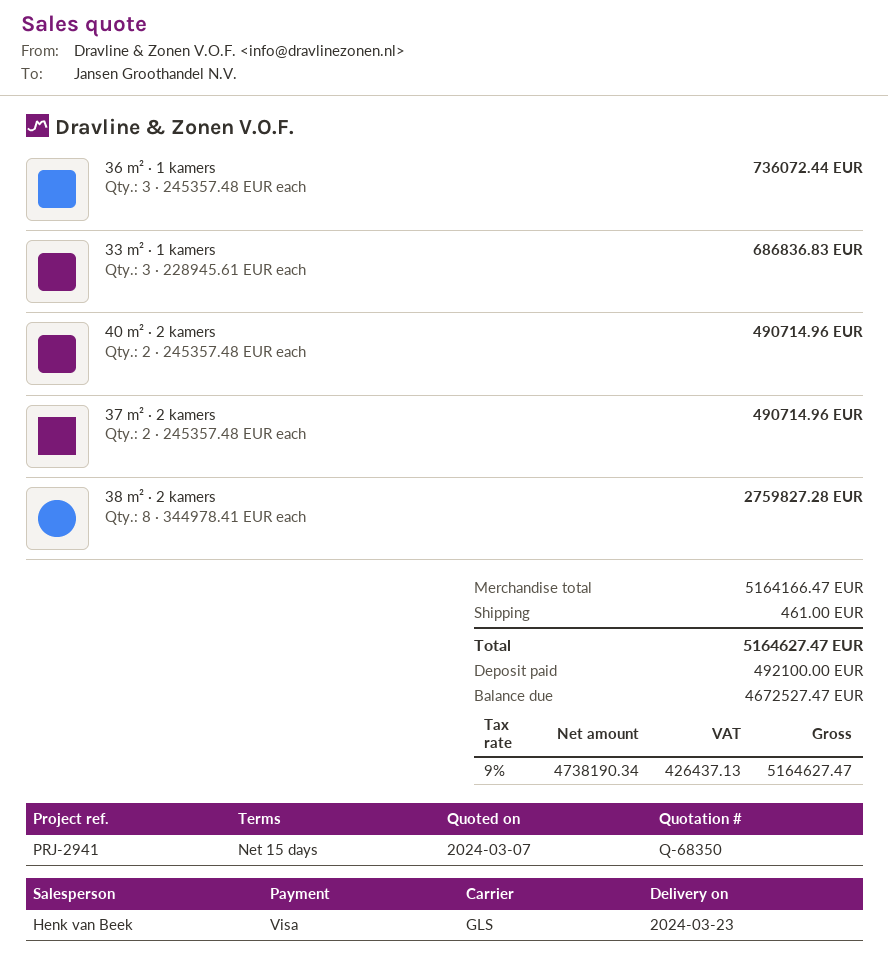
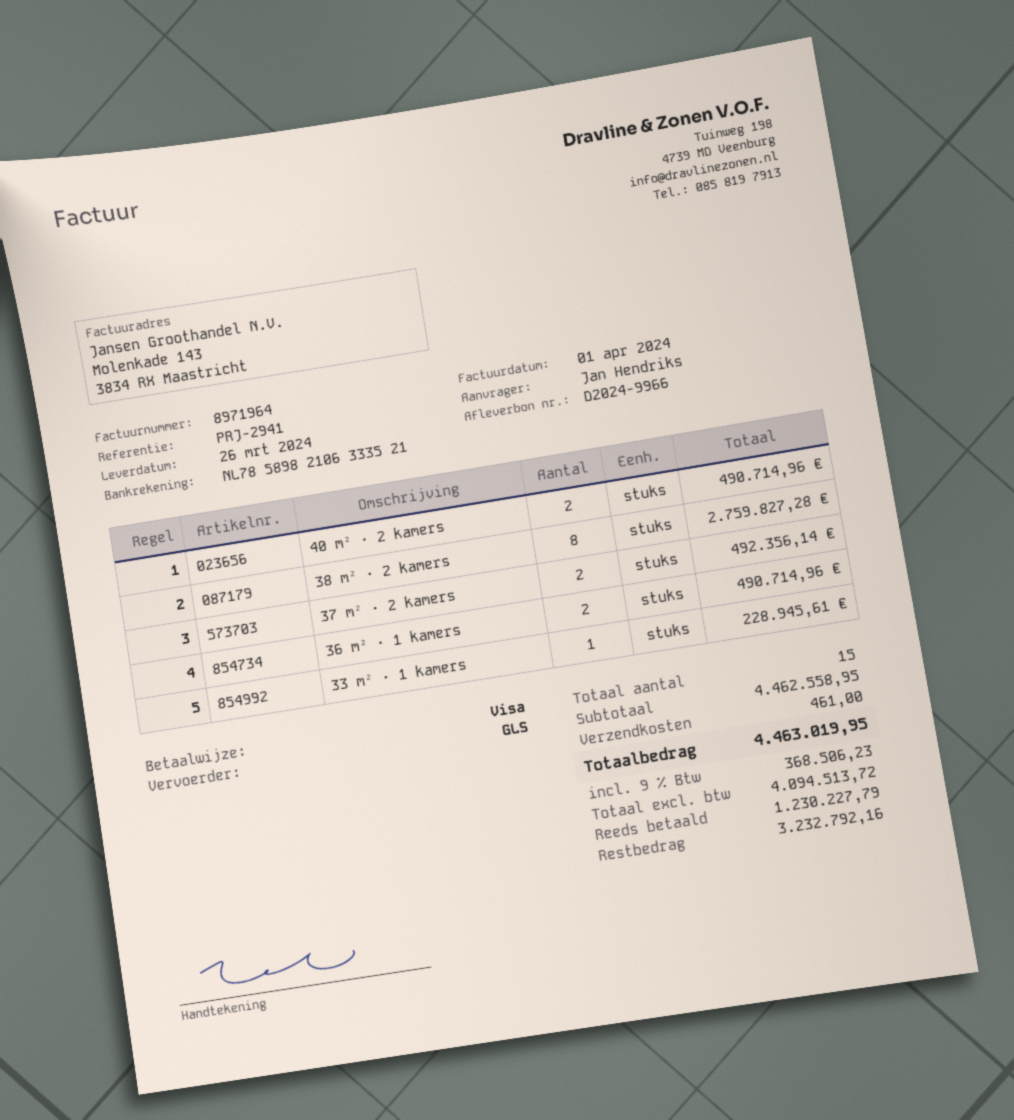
delivery date: 2024-03-23 -> 2024-03-26
36 m² · 1 kamers: 3 for 736072.44 -> 2 for 490714.96
33 m² · 1 kamers: 3 for 686836.83 -> 1 for 228945.61
37 m² · 2 kamers: 2 for 490714.96 -> 2 for 492356.14
subtotal: 5164166.47 -> 4462558.95
net: 4738190.34 -> 4094513.72
tax: 9% = 426437.13 -> 9% = 368506.23
total: 5164627.47 -> 4463019.95
deposit: 492100.00 -> 1230227.79
balance: 4672527.47 -> 3232792.16

